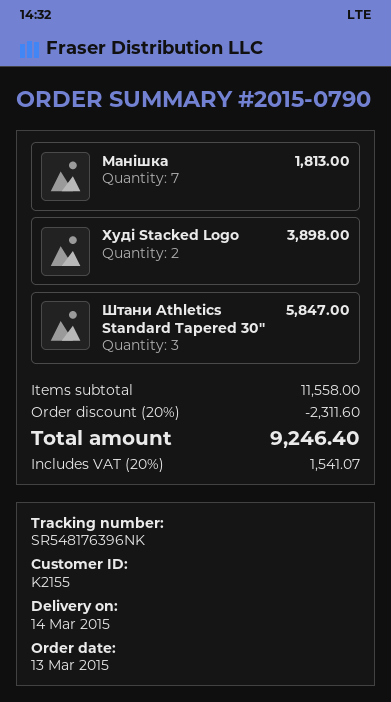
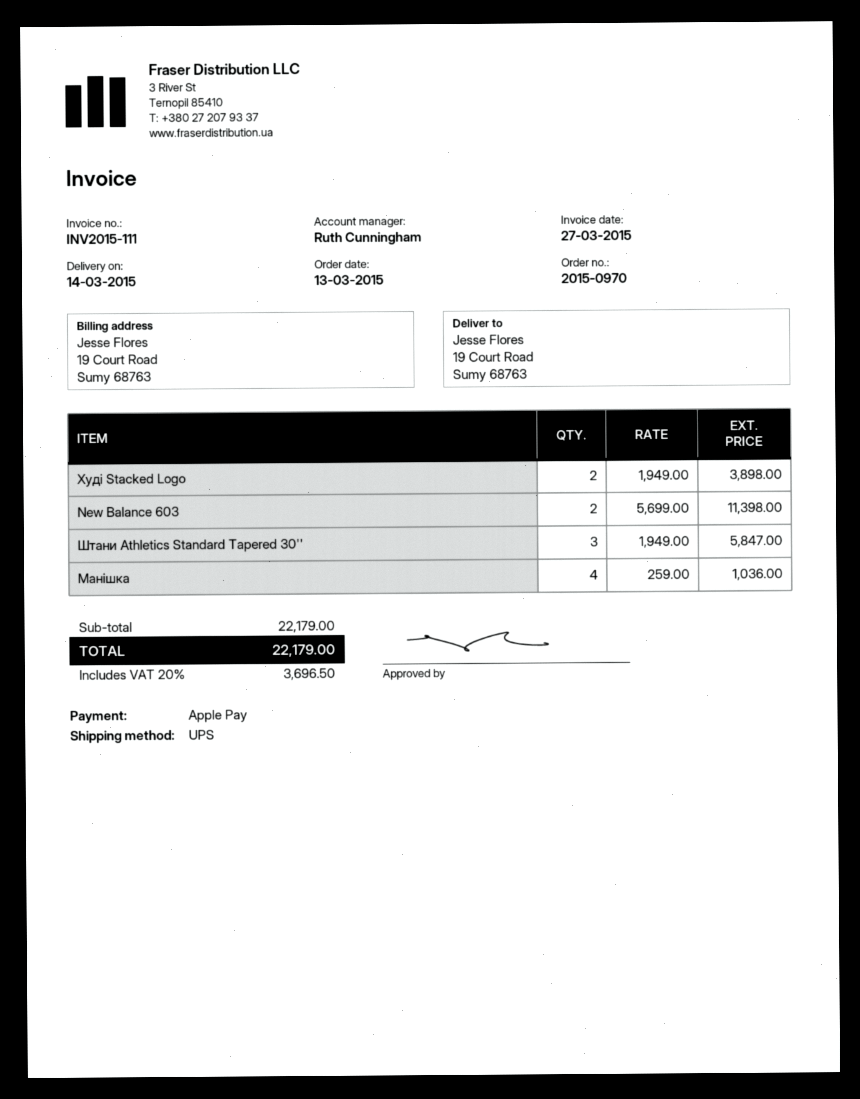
order number: 2015-0790 -> 2015-0970
Манішка: 7 for 1813.00 -> 4 for 1036.00
New Balance 603: none -> 2 for 11398.00
subtotal: 11558.00 -> 22179.00
discount: 20% = 2311.60 -> none
tax: 20% = 1541.07 -> 20% = 3696.50
total: 9246.40 -> 22179.00

